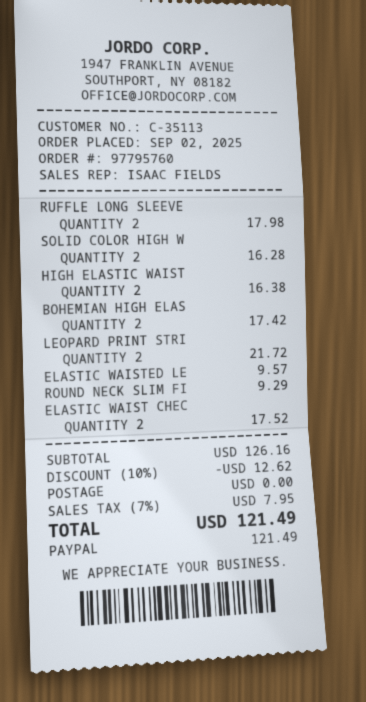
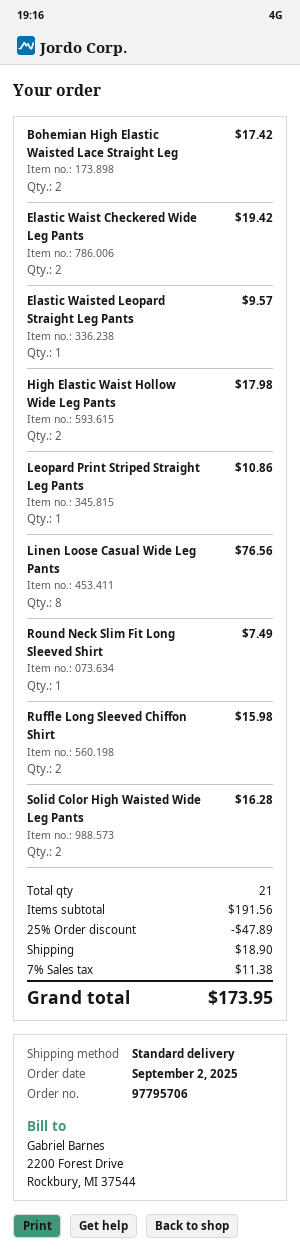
order number: 97795760 -> 97795706
RUFFLE LONG SLEEVE: 2 for 17.98 -> 2 for 15.98
HIGH ELASTIC WAIST: 2 for 16.38 -> 2 for 17.98
LEOPARD PRINT STRI: 2 for 21.72 -> 1 for 10.86
ROUND NECK SLIM FI: 1 for 9.29 -> 1 for 7.49
ELASTIC WAIST CHEC: 2 for 17.52 -> 2 for 19.42
Linen Loose Casual Wide Leg Pants: none -> 8 for 76.56
subtotal: 126.16 -> 191.56
discount: 10% = 12.62 -> 25% = 47.89
shipping: 0.00 -> 18.90
tax: 7% = 7.95 -> 7% = 11.38
total: 121.49 -> 173.95

